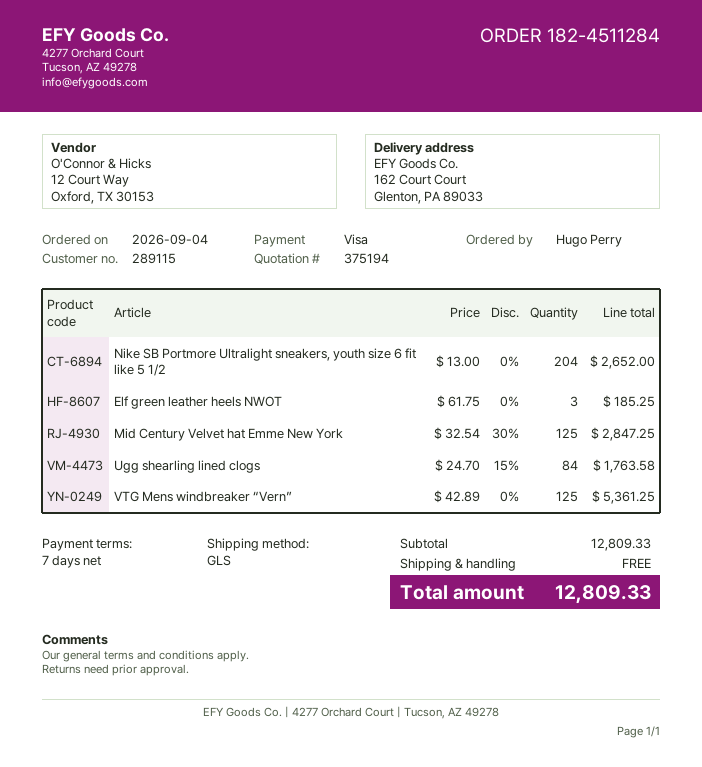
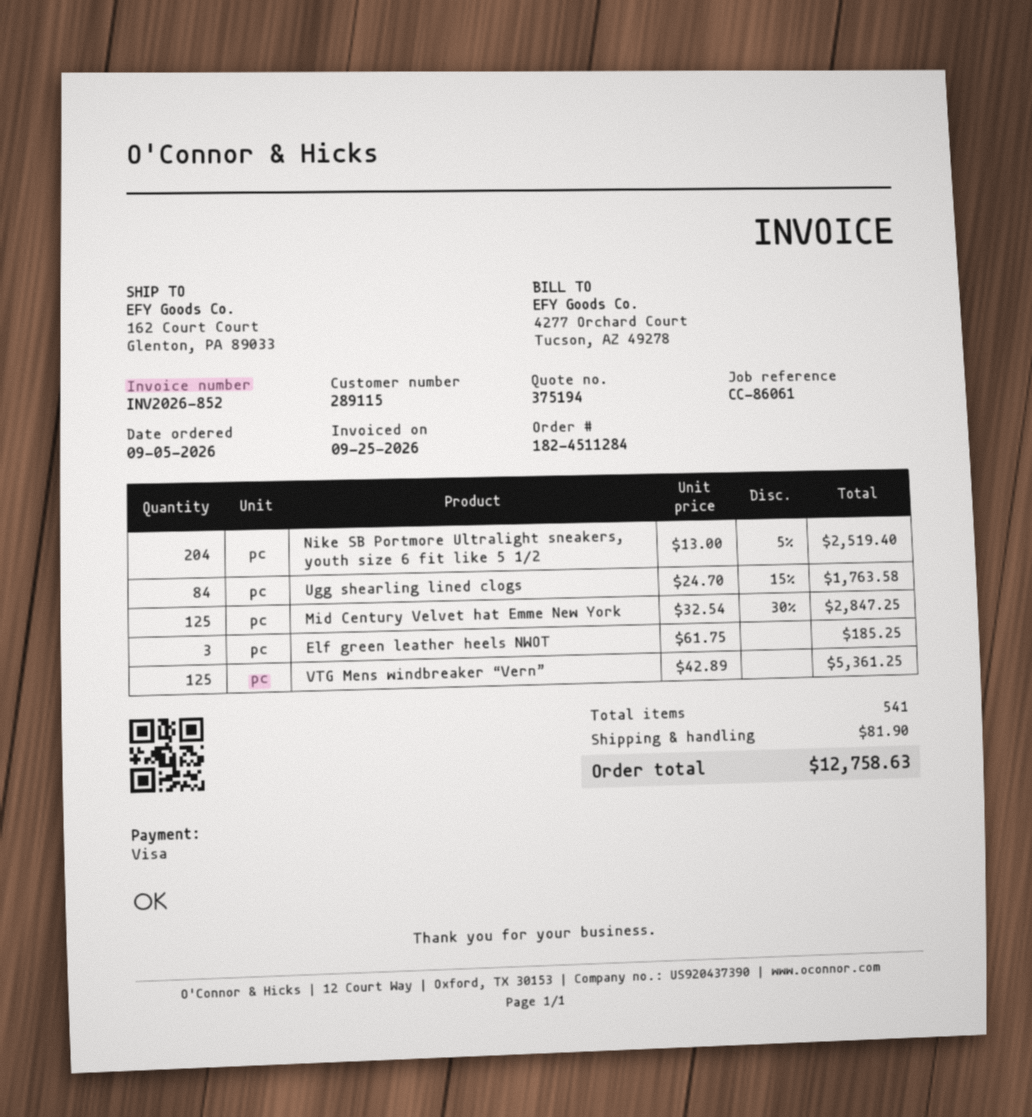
order date: 2026-09-04 -> 2026-09-05
Nike SB Portmore Ultralight sneakers, youth size 6 fit like 5 1/2: 204 x 13.00 = 2652.00 -> 204 x 13.00 - 5% = 2519.40
shipping: 0.00 -> 81.90
total: 12809.33 -> 12758.63

